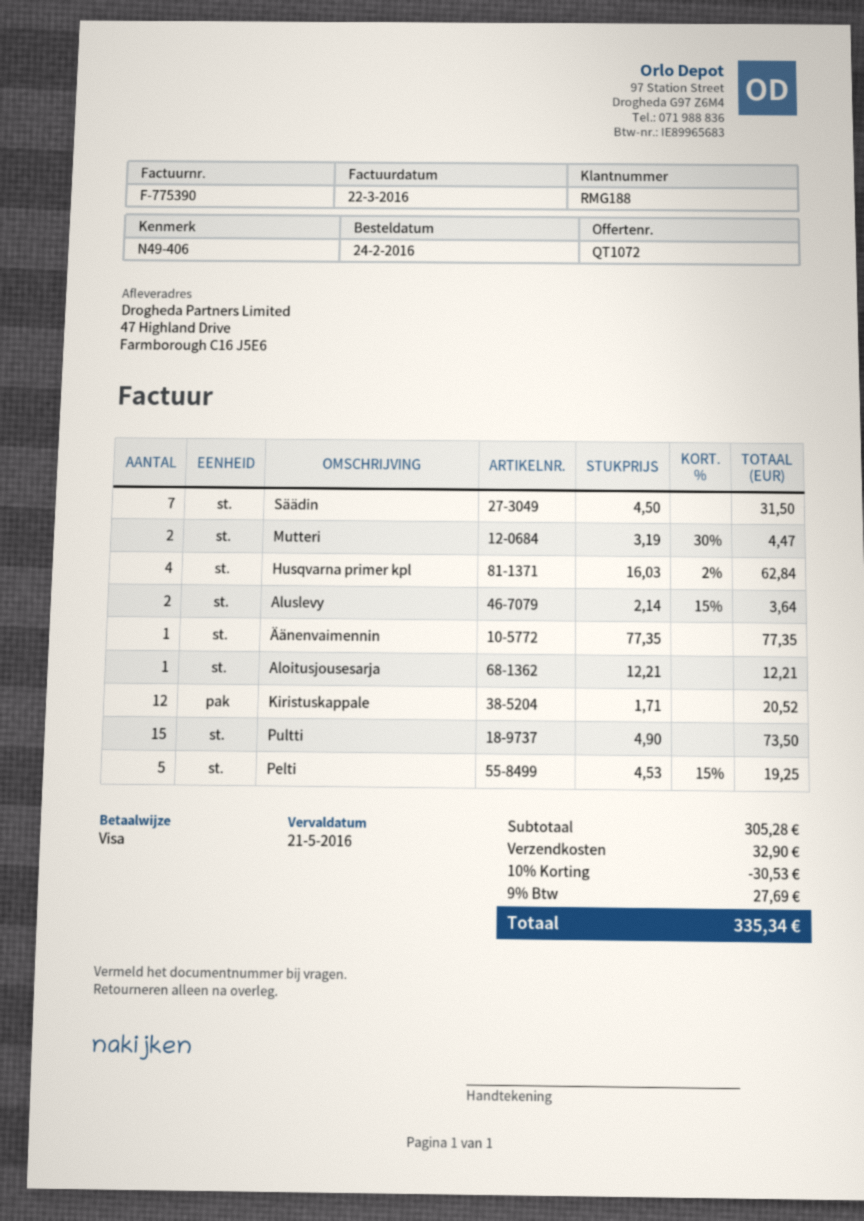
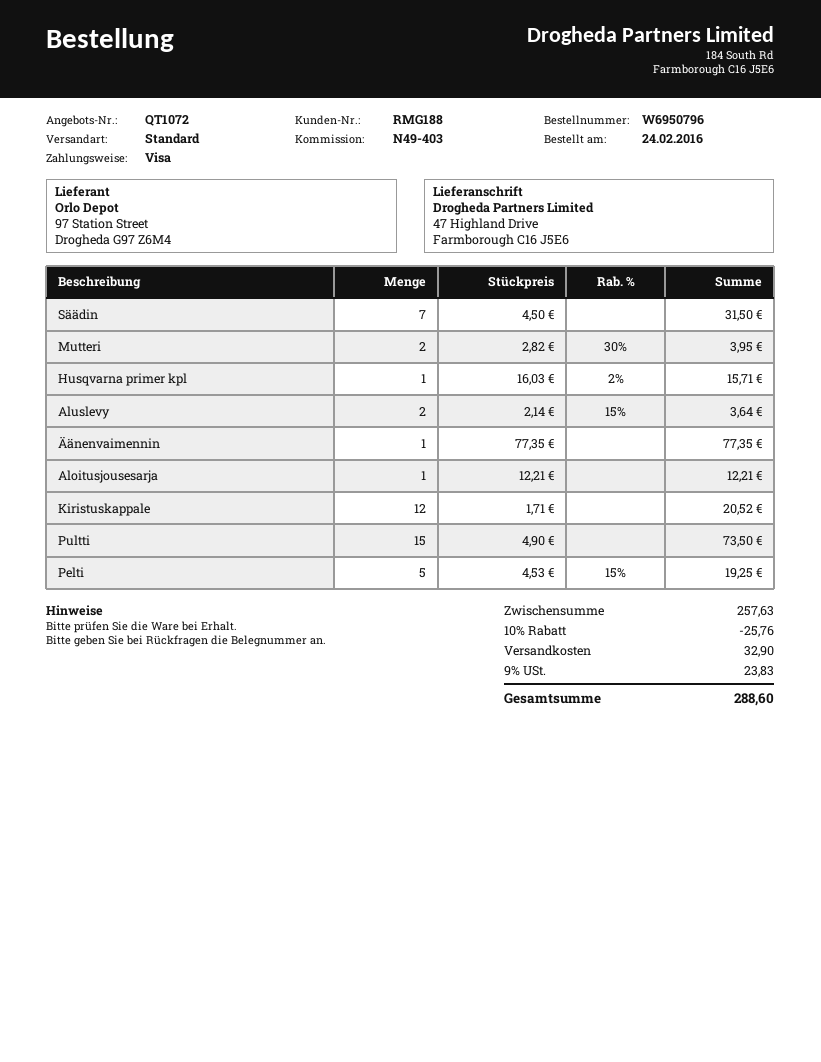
reference: N49-406 -> N49-403
Mutteri: 2 x 3.19 - 30% = 4.47 -> 2 x 2.82 - 30% = 3.95
Husqvarna primer kpl: 4 x 16.03 - 2% = 62.84 -> 1 x 16.03 - 2% = 15.71
subtotal: 305.28 -> 257.63
discount: 10% = 30.53 -> 10% = 25.76
tax: 9% = 27.69 -> 9% = 23.83
total: 335.34 -> 288.60

